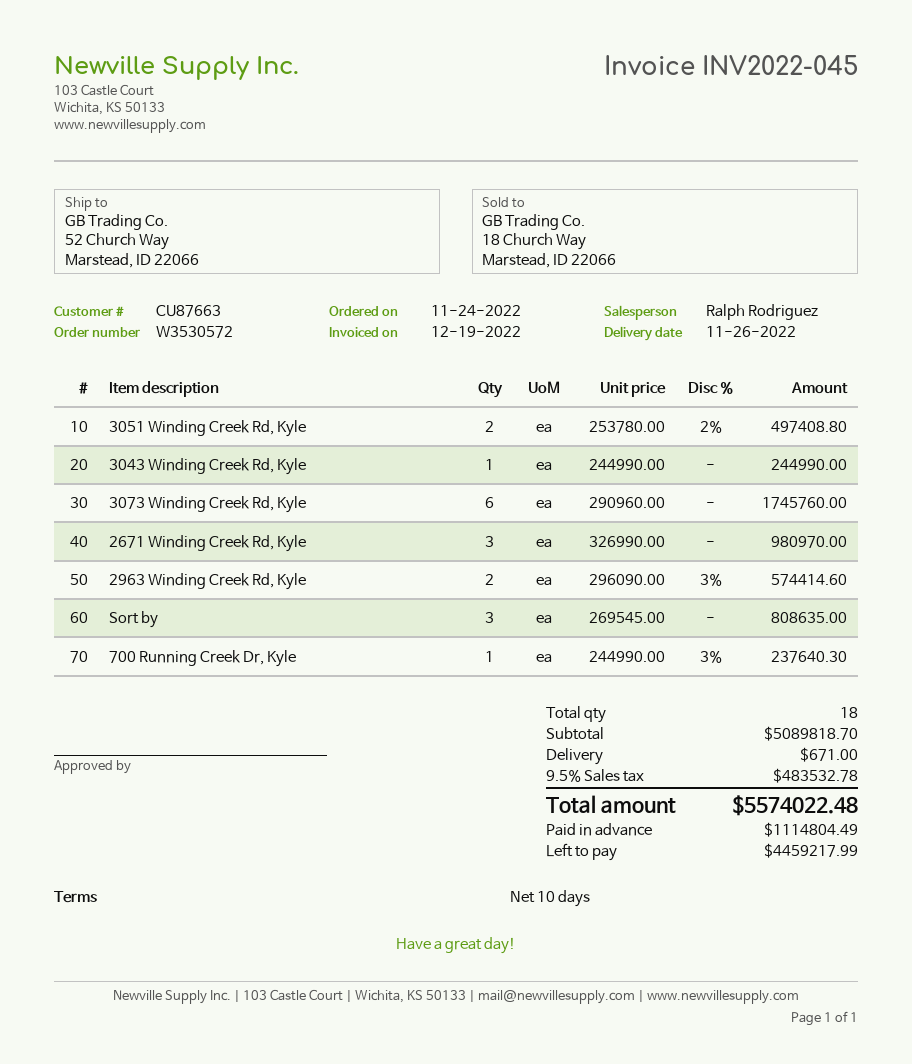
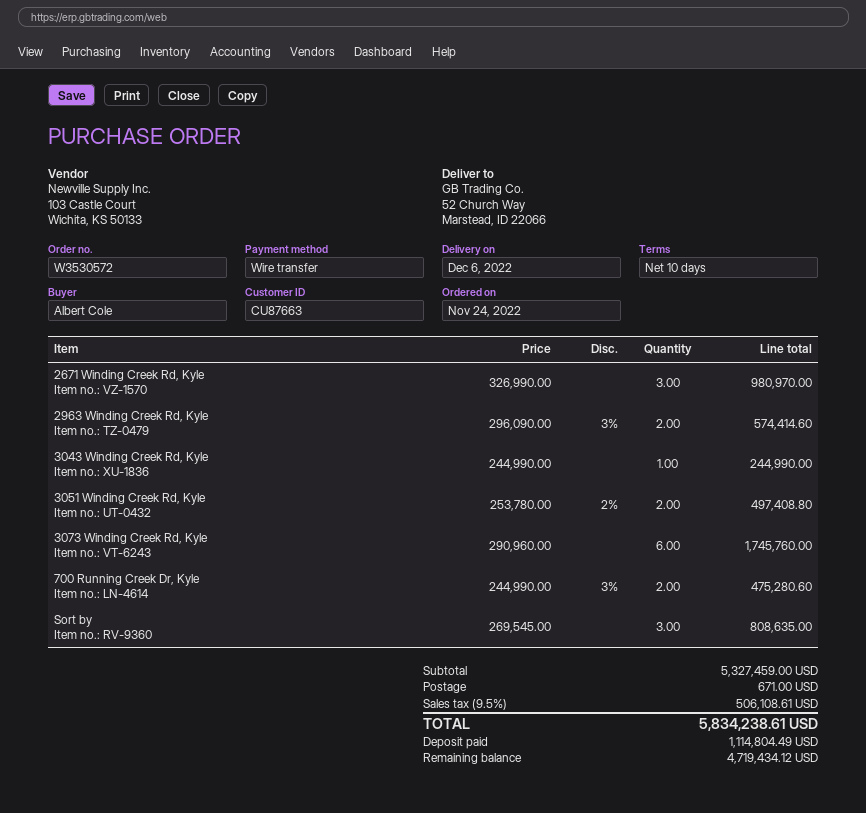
delivery date: 2022-11-26 -> 2022-12-06
700 Running Creek Dr, Kyle: 1 x 244990.00 - 3% = 237640.30 -> 2 x 244990.00 - 3% = 475280.60
subtotal: 5089818.70 -> 5327459.00
tax: 9.5% = 483532.78 -> 9.5% = 506108.61
total: 5574022.48 -> 5834238.61
balance: 4459217.99 -> 4719434.12

